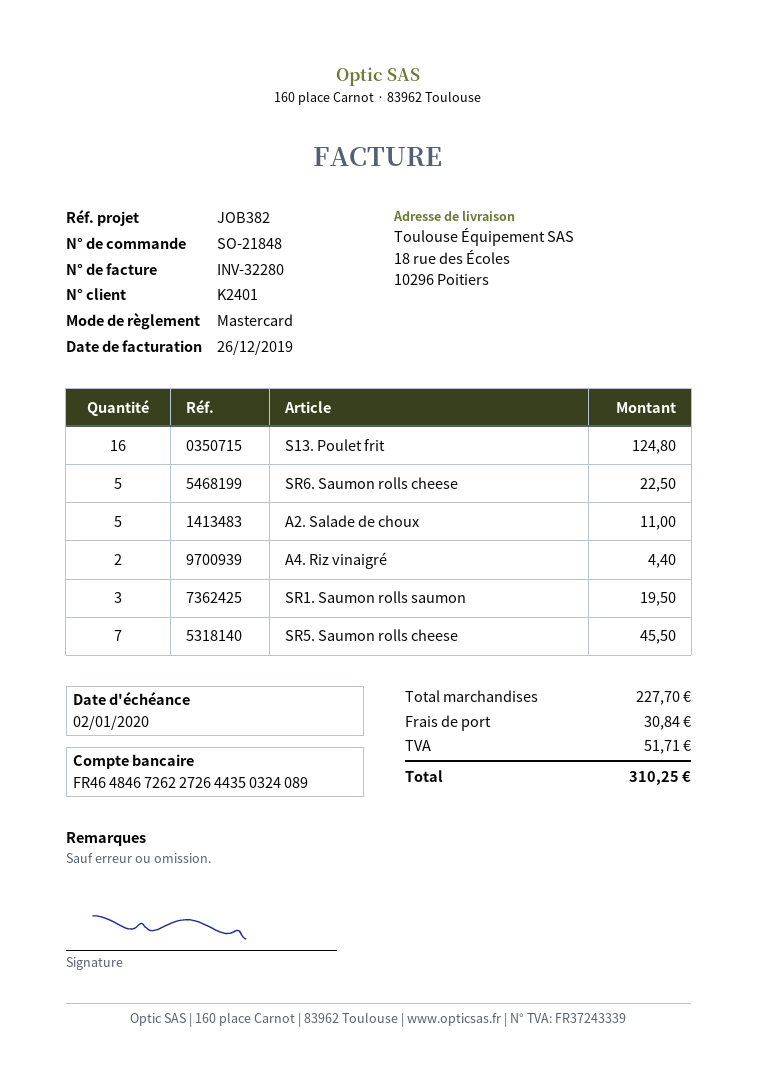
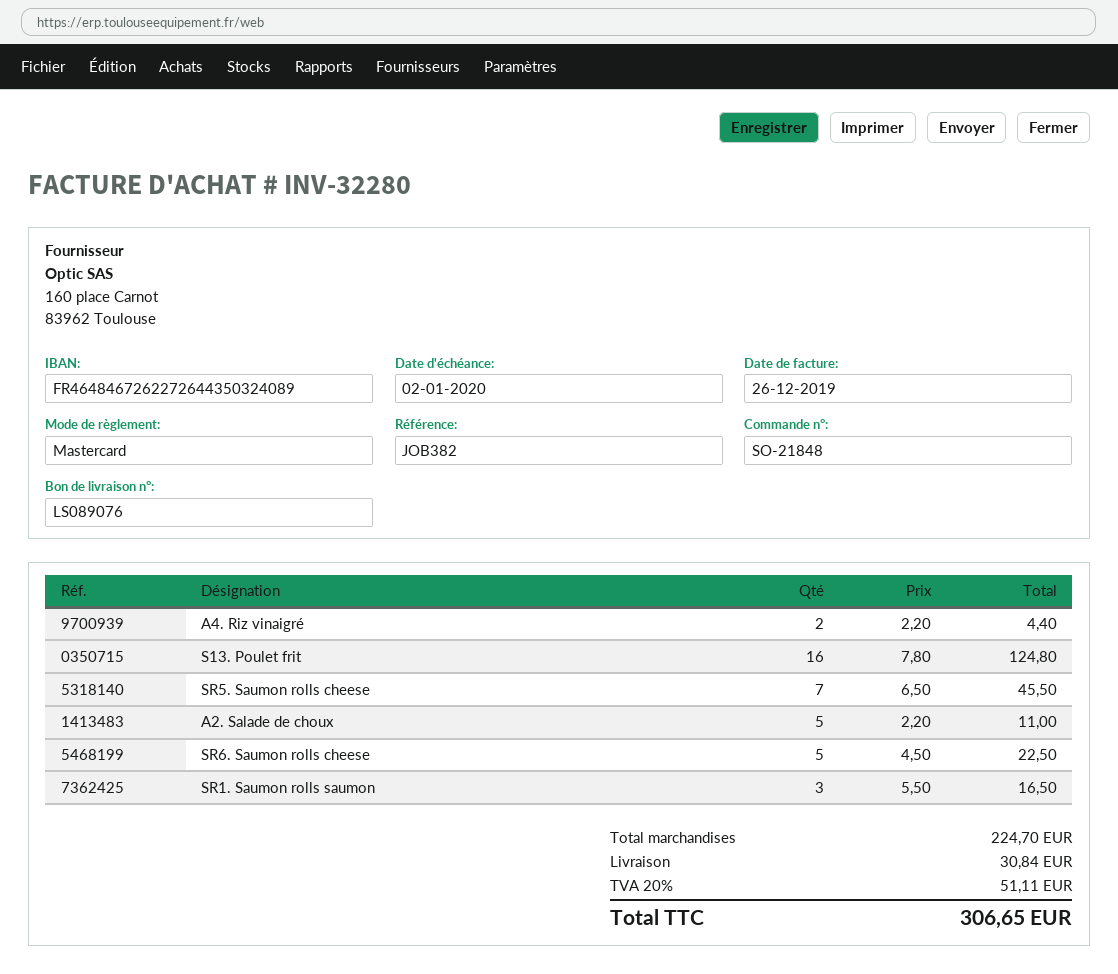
SR1. Saumon rolls saumon: 3 for 19.50 -> 3 for 16.50
subtotal: 227.70 -> 224.70
tax: 51.71 -> 51.11
total: 310.25 -> 306.65

